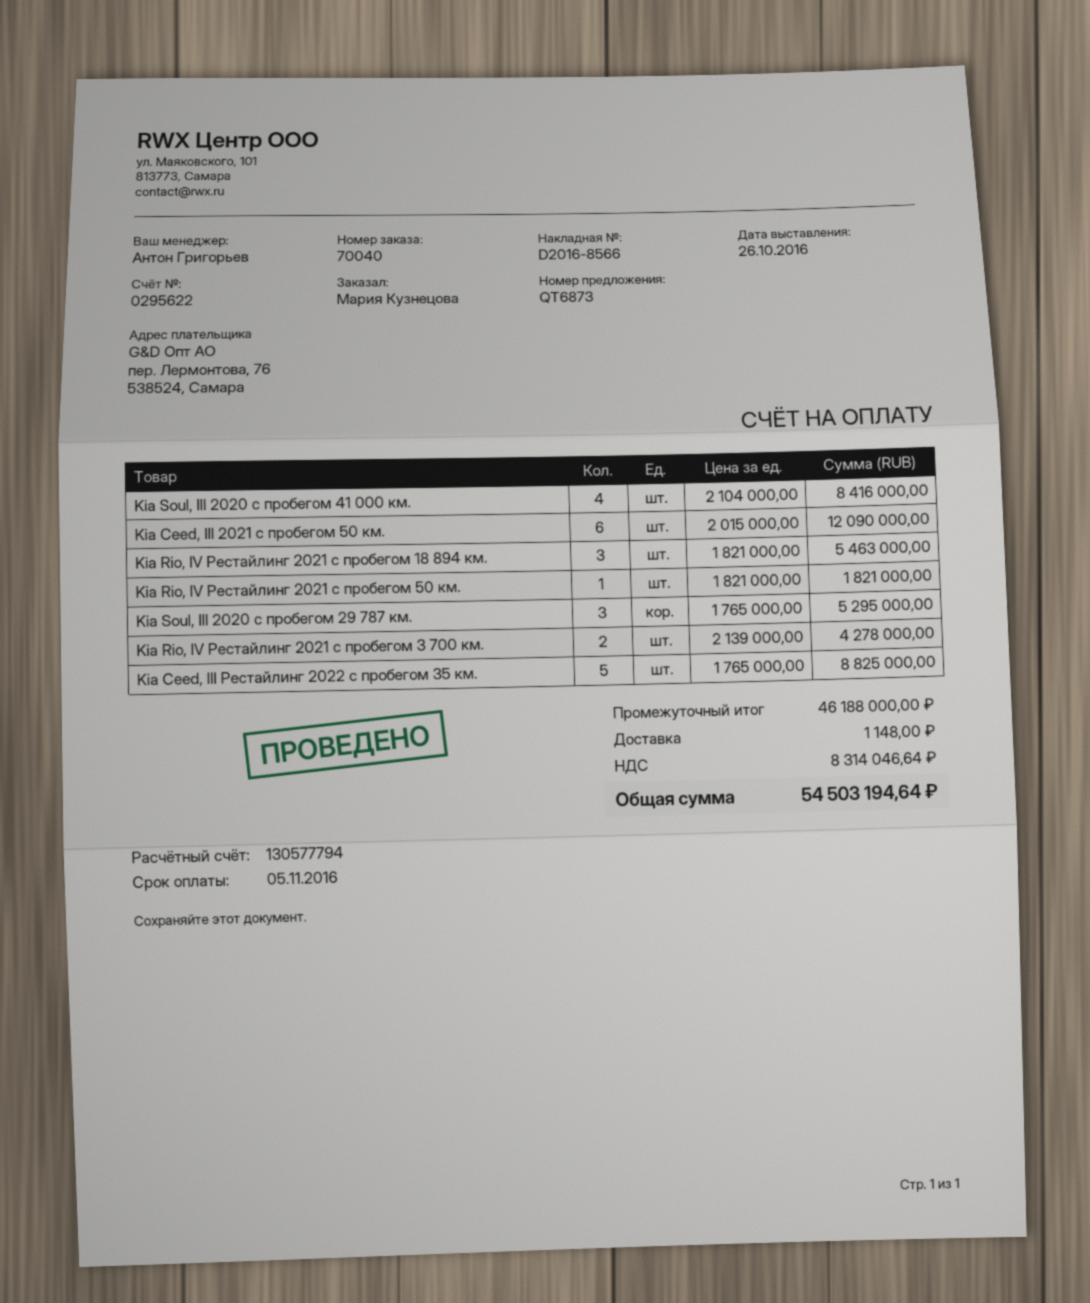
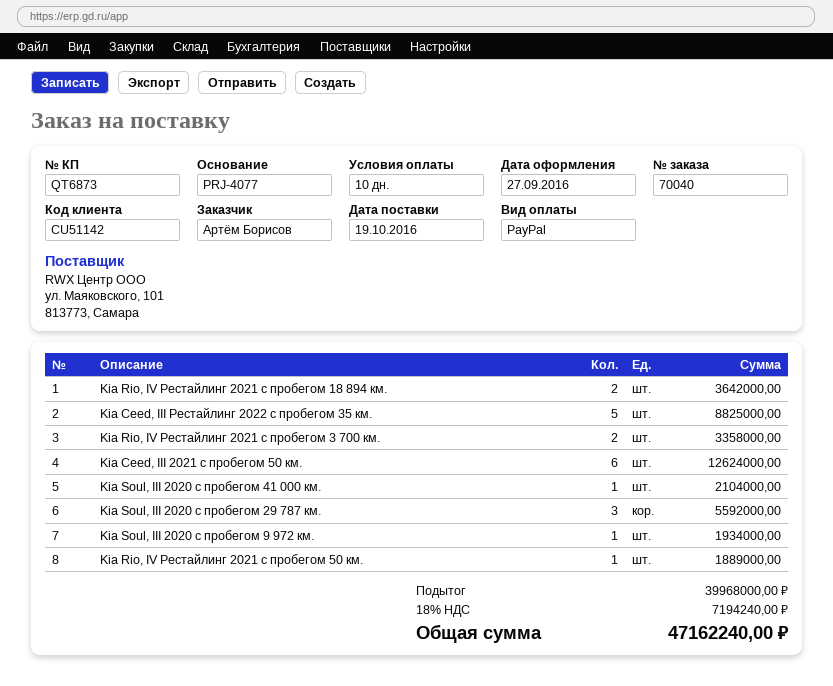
ordered by: Мария Кузнецова -> Артём Борисов
Kia Soul, III 2020 с пробегом 41 000 км.: 4 for 8416000.00 -> 1 for 2104000.00
Kia Ceed, III 2021 с пробегом 50 км.: 6 for 12090000.00 -> 6 for 12624000.00
Kia Rio, IV Рестайлинг 2021 с пробегом 18 894 км.: 3 for 5463000.00 -> 2 for 3642000.00
Kia Rio, IV Рестайлинг 2021 с пробегом 50 км.: 1 for 1821000.00 -> 1 for 1889000.00
Kia Soul, III 2020 с пробегом 29 787 км.: 3 for 5295000.00 -> 3 for 5592000.00
Kia Rio, IV Рестайлинг 2021 с пробегом 3 700 км.: 2 for 4278000.00 -> 2 for 3358000.00
Kia Soul, III 2020 с пробегом 9 972 км.: none -> 1 for 1934000.00
subtotal: 46188000.00 -> 39968000.00
shipping: 1148.00 -> none
tax: 8314046.64 -> 7194240.00
total: 54503194.64 -> 47162240.00

